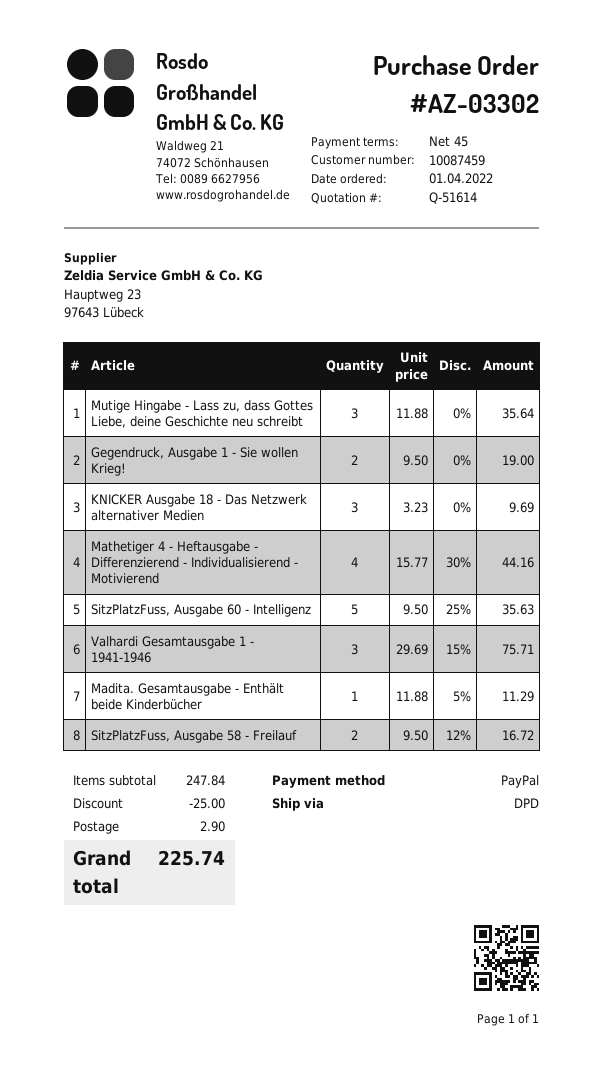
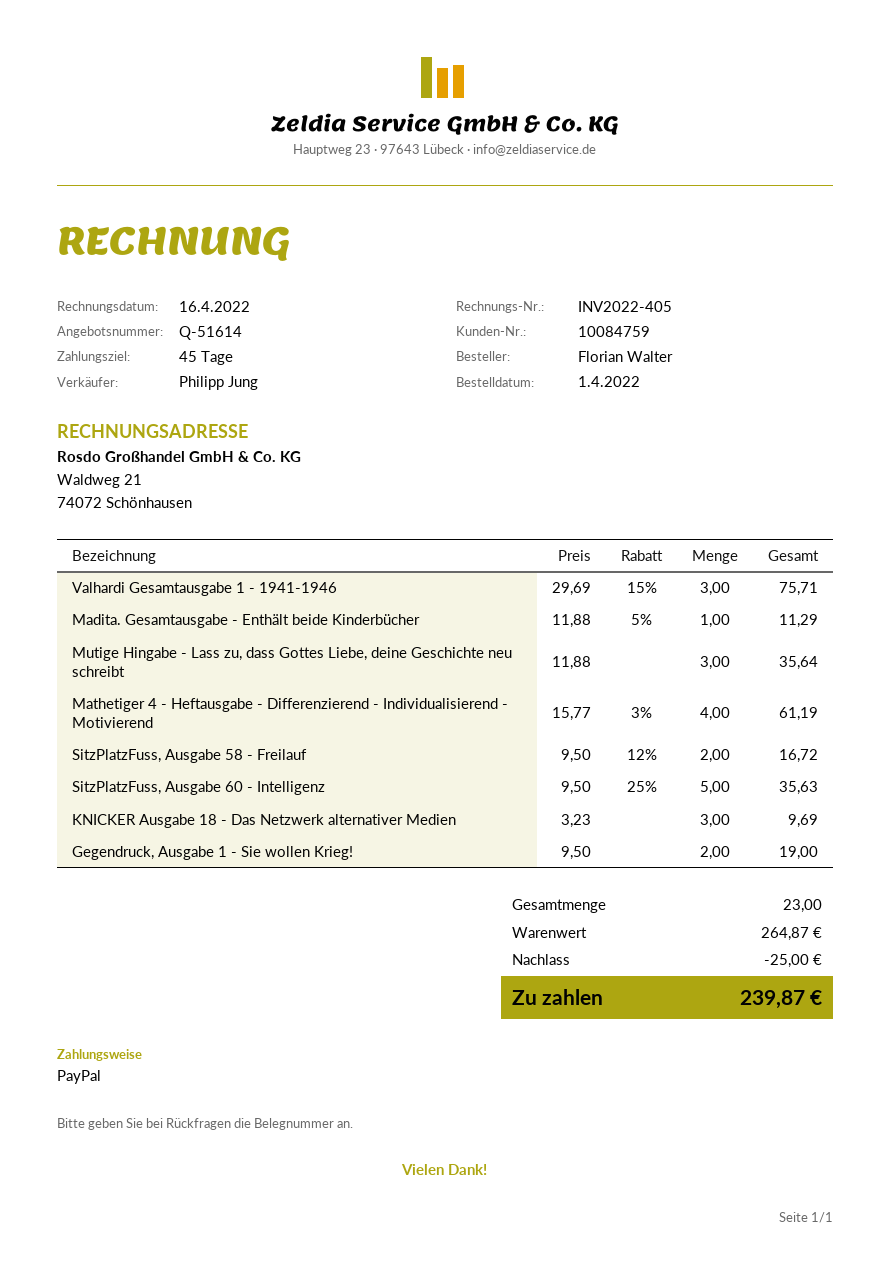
customer number: 10087459 -> 10084759
Mathetiger 4 - Heftausgabe - Differenzierend - Individualisierend - Motivierend: 4 x 15.77 - 30% = 44.16 -> 4 x 15.77 - 3% = 61.19
subtotal: 247.84 -> 264.87
shipping: 2.90 -> none
total: 225.74 -> 239.87

